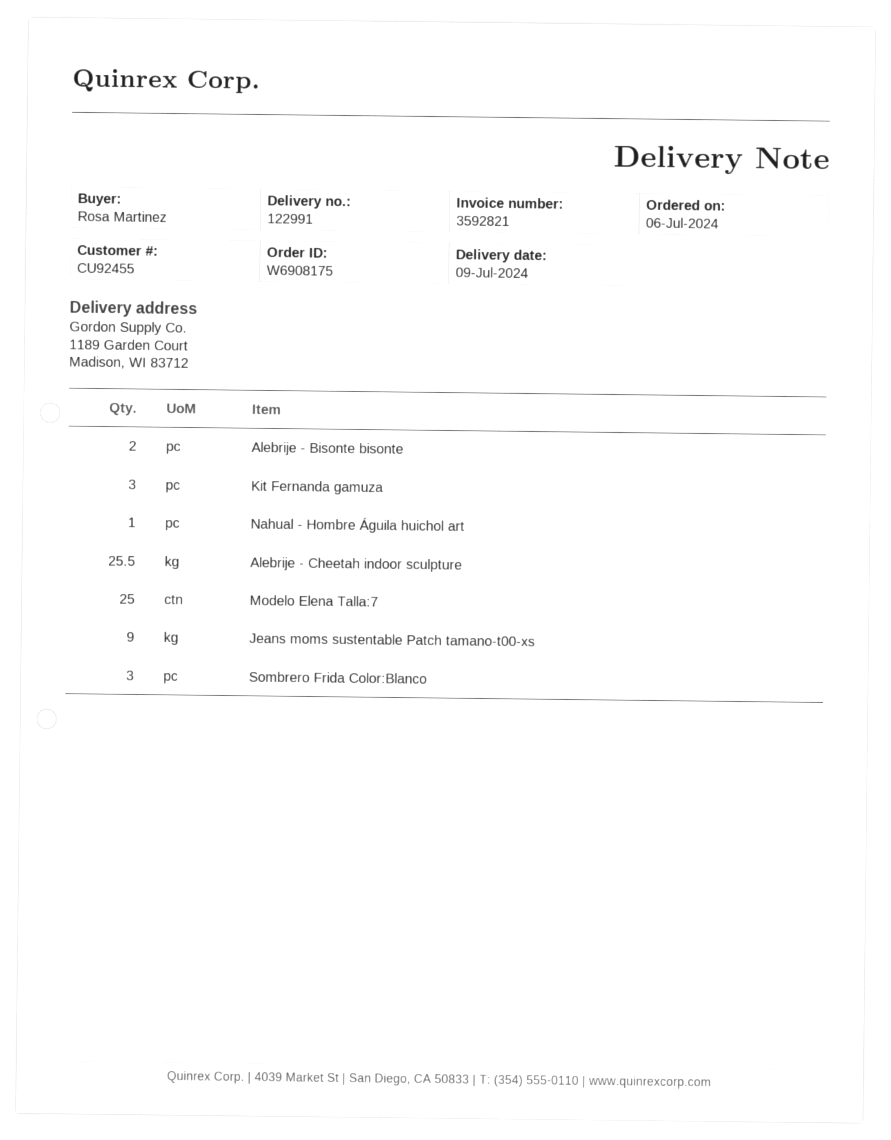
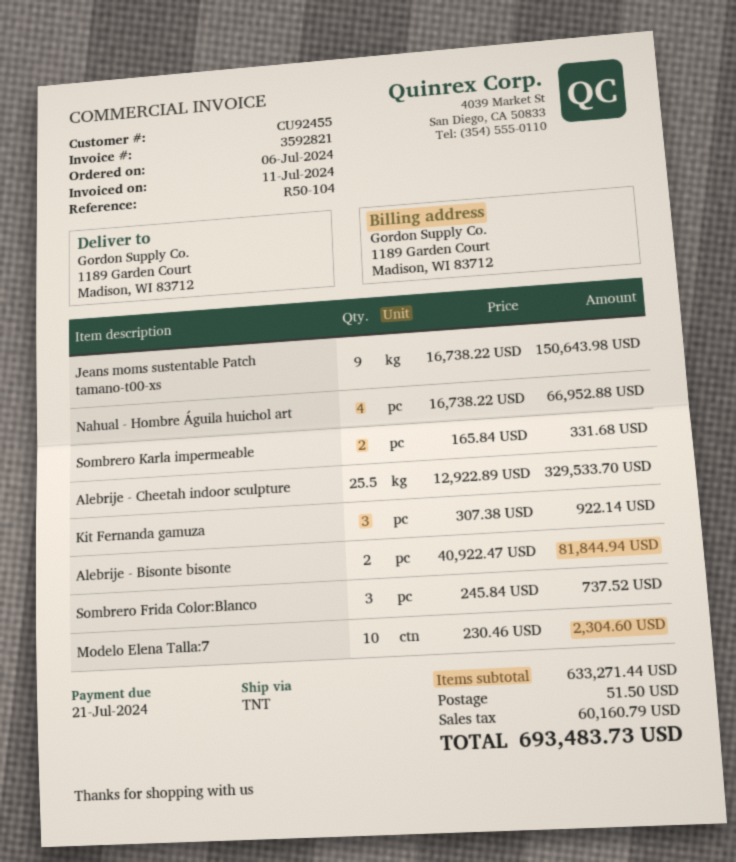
Nahual - Hombre Águila huichol art: 1 -> 4
Modelo Elena Talla:7: 25 -> 10
Sombrero Karla impermeable: none -> 2

